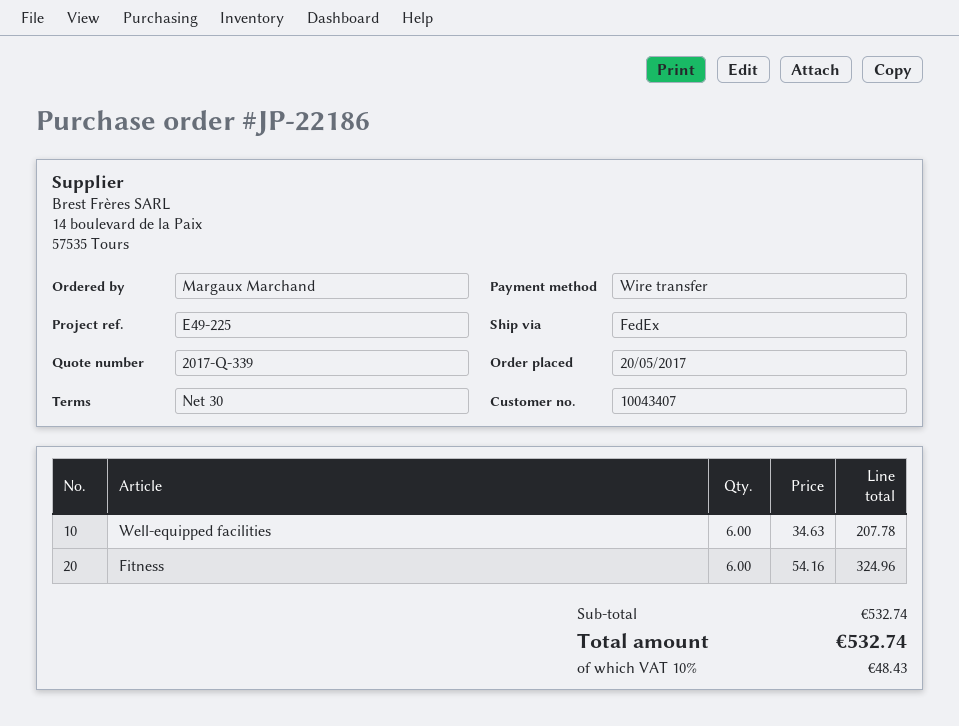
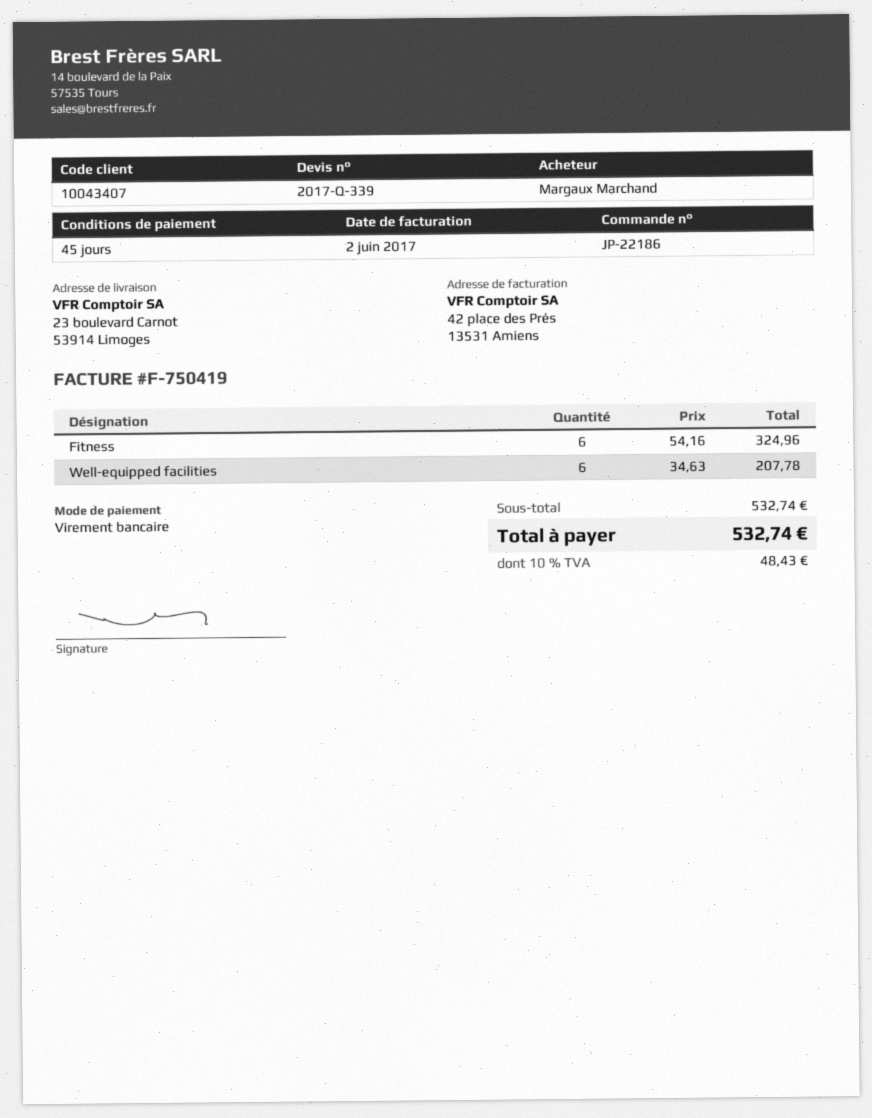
payment terms: 30 days -> 45 days

